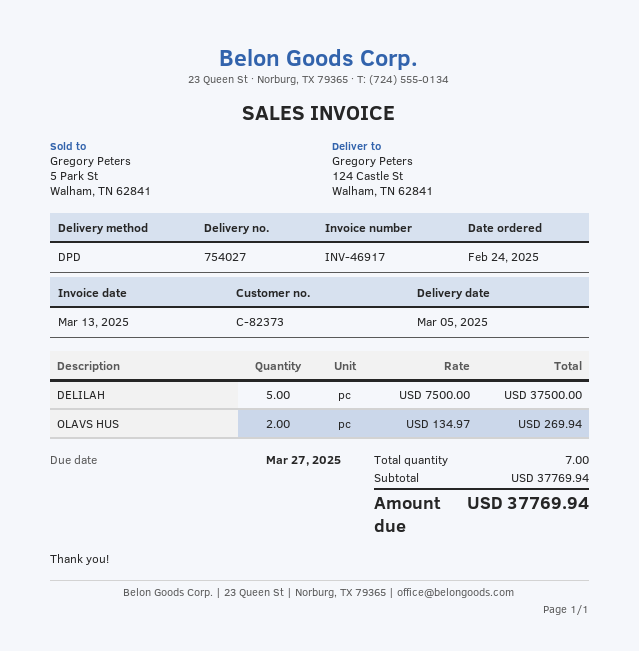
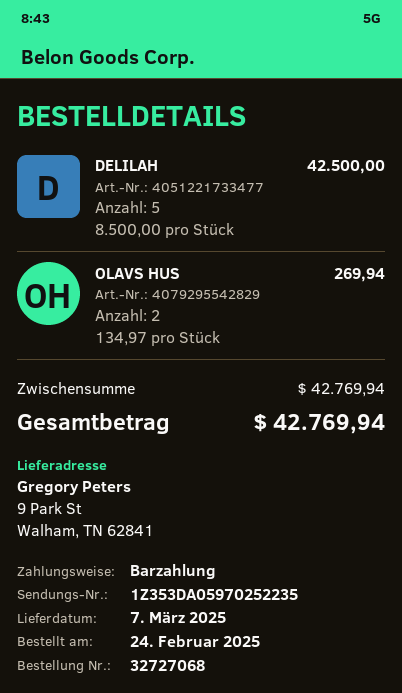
delivery date: 2025-03-05 -> 2025-03-07
ship to: 124 Castle St, Walham, TN 62841 -> 9 Park St, Walham, TN 62841
DELILAH: 5 x 7500.00 = 37500.00 -> 5 x 8500.00 = 42500.00
subtotal: 37769.94 -> 42769.94
total: 37769.94 -> 42769.94

